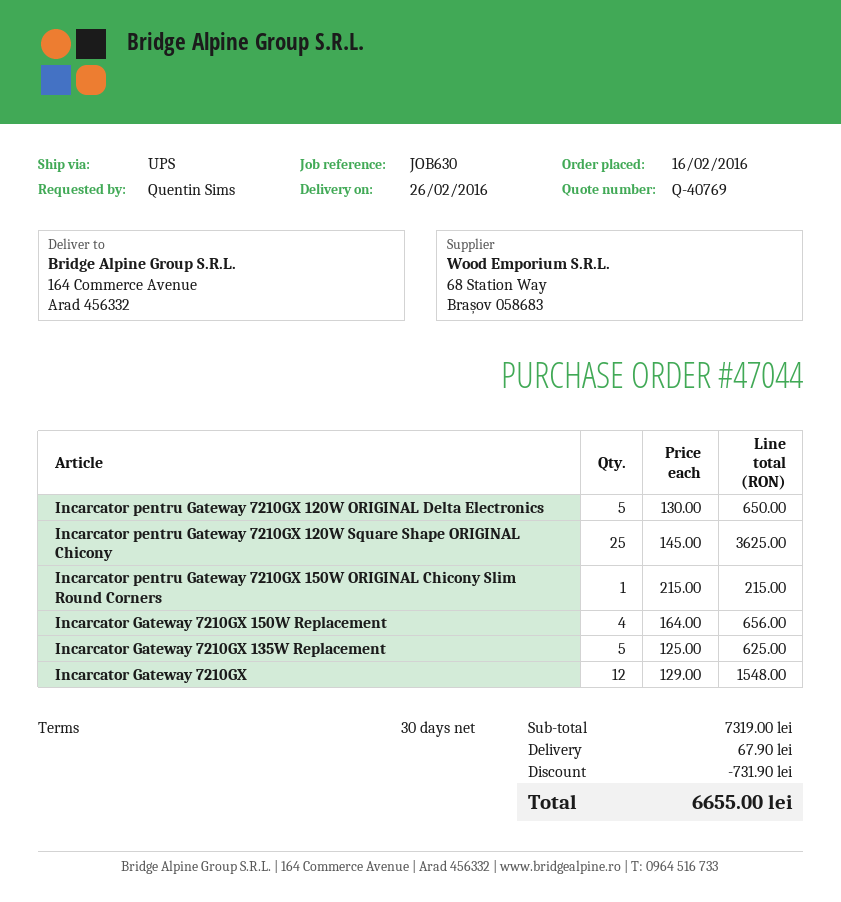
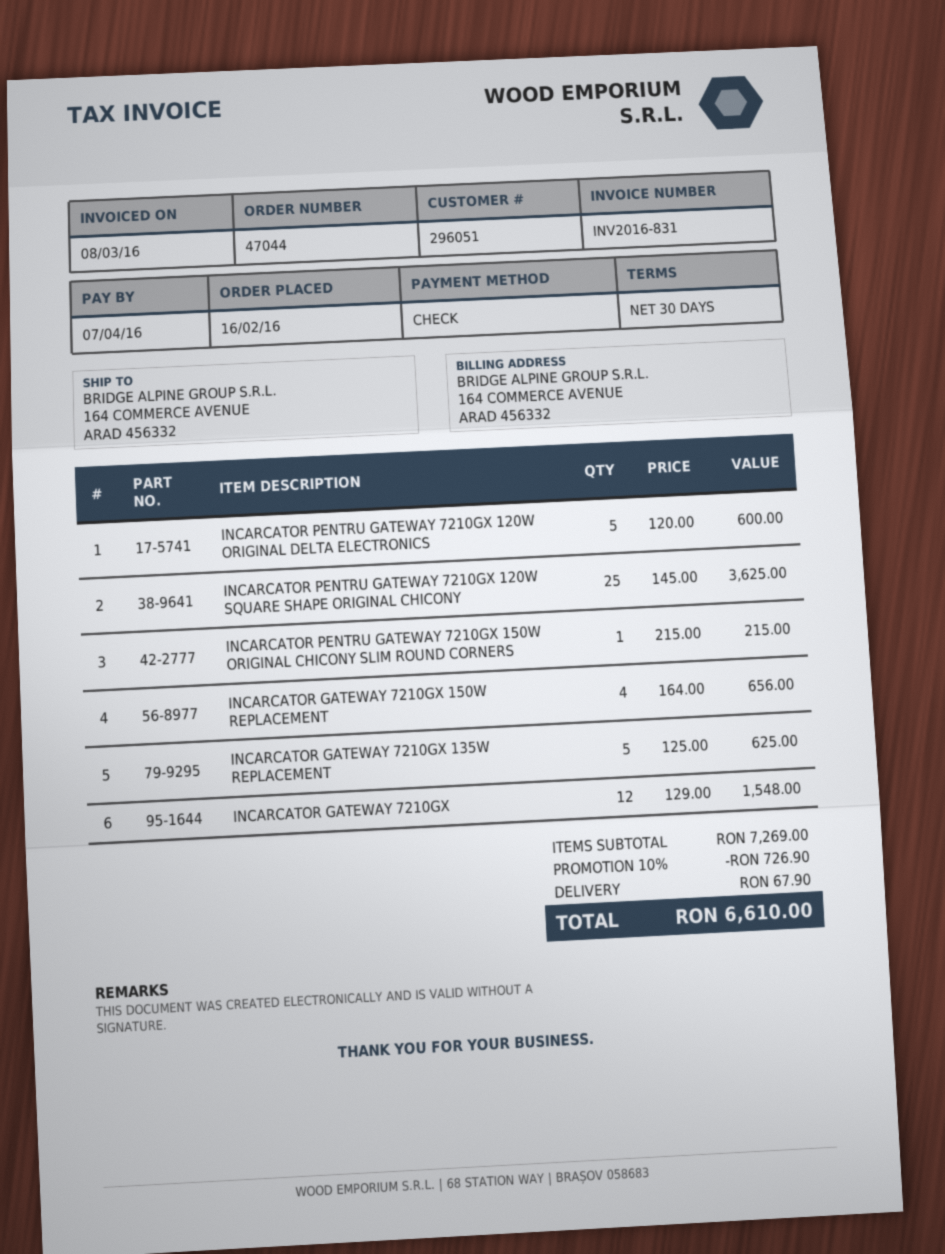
Incarcator pentru Gateway 7210GX 120W ORIGINAL Delta Electronics: 5 x 130.00 = 650.00 -> 5 x 120.00 = 600.00
subtotal: 7319.00 -> 7269.00
discount: 731.90 -> 726.90
total: 6655.00 -> 6610.00

